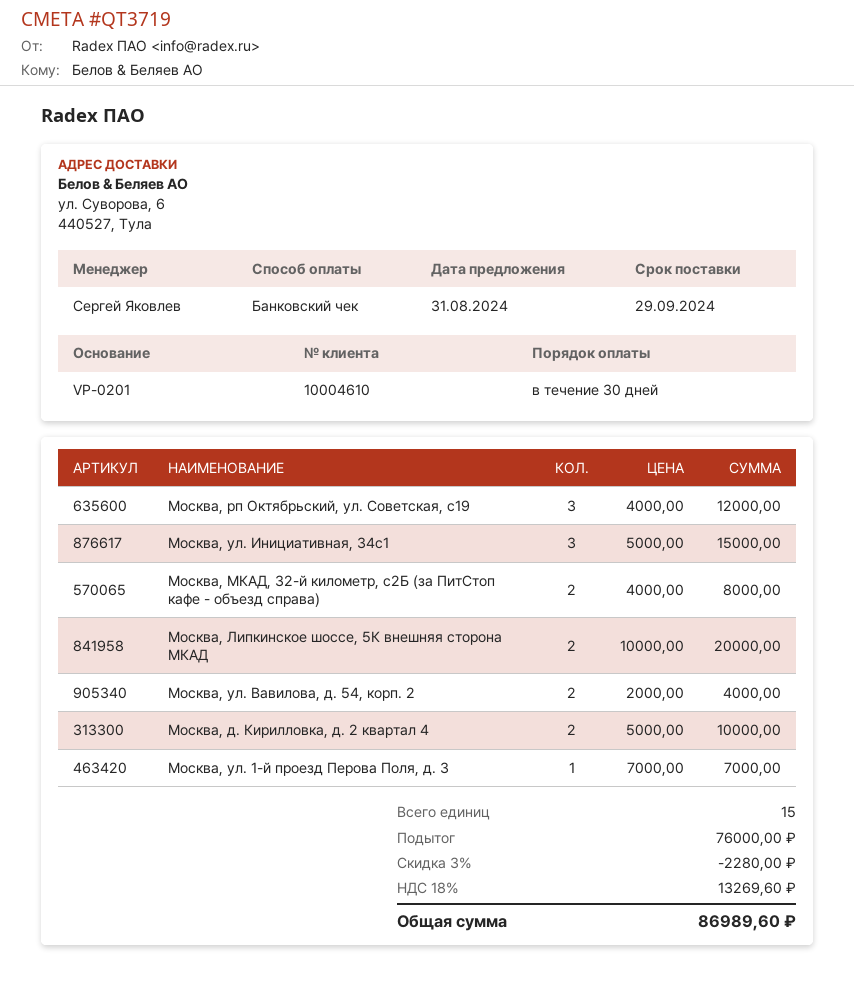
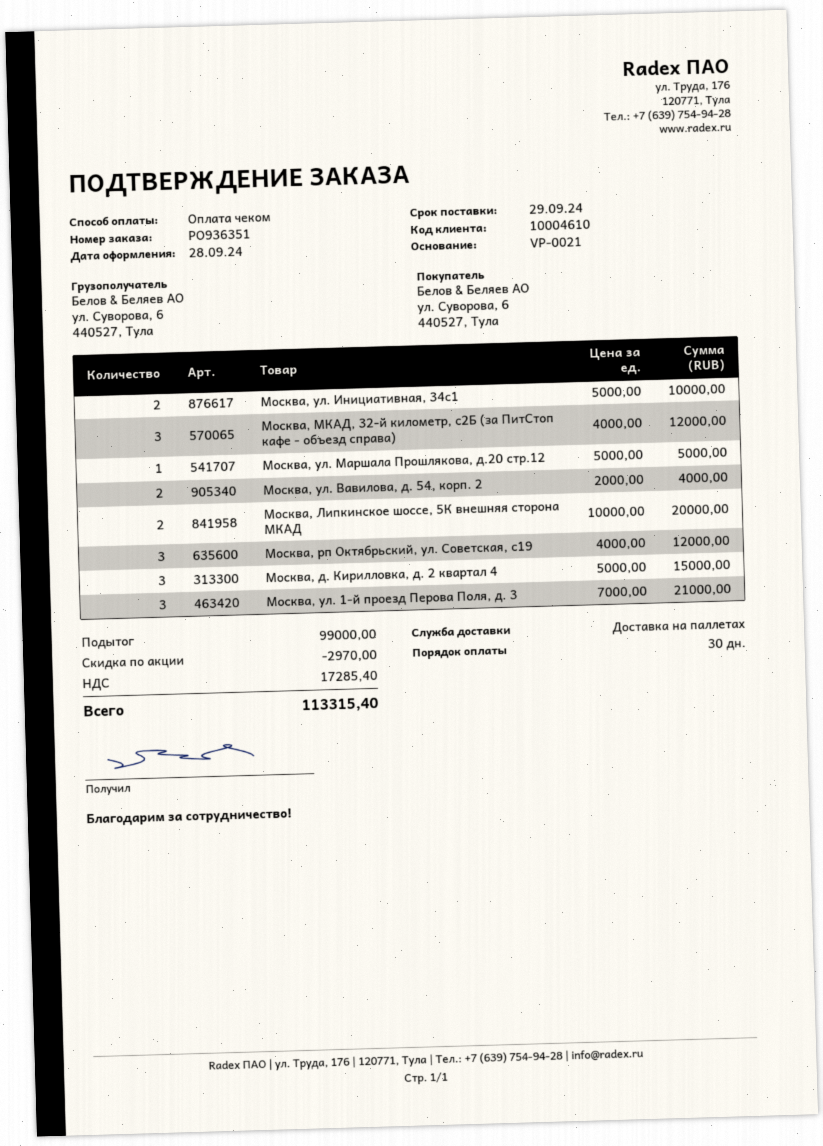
reference: VP-0201 -> VP-0021
Москва, ул. Инициативная, 34с1: 3 x 5000.00 = 15000.00 -> 2 x 5000.00 = 10000.00
Москва, МКАД, 32-й километр, с2Б (за ПитСтоп кафе - объезд справа): 2 x 4000.00 = 8000.00 -> 3 x 4000.00 = 12000.00
Москва, д. Кирилловка, д. 2 квартал 4: 2 x 5000.00 = 10000.00 -> 3 x 5000.00 = 15000.00
Москва, ул. 1-й проезд Перова Поля, д. 3: 1 x 7000.00 = 7000.00 -> 3 x 7000.00 = 21000.00
Москва, ул. Маршала Прошлякова, д.20 стр.12: none -> 1 x 5000.00 = 5000.00
subtotal: 76000.00 -> 99000.00
discount: 2280.00 -> 2970.00
tax: 13269.60 -> 17285.40
total: 86989.60 -> 113315.40

